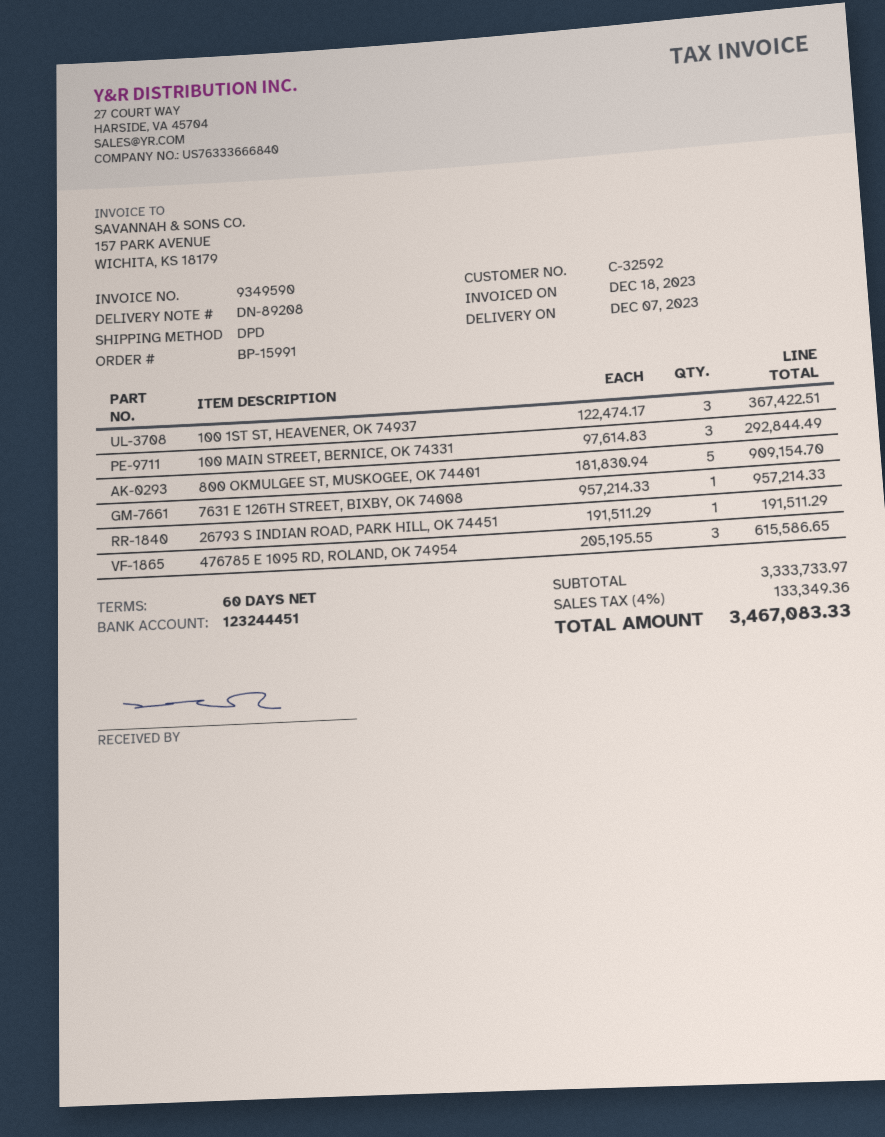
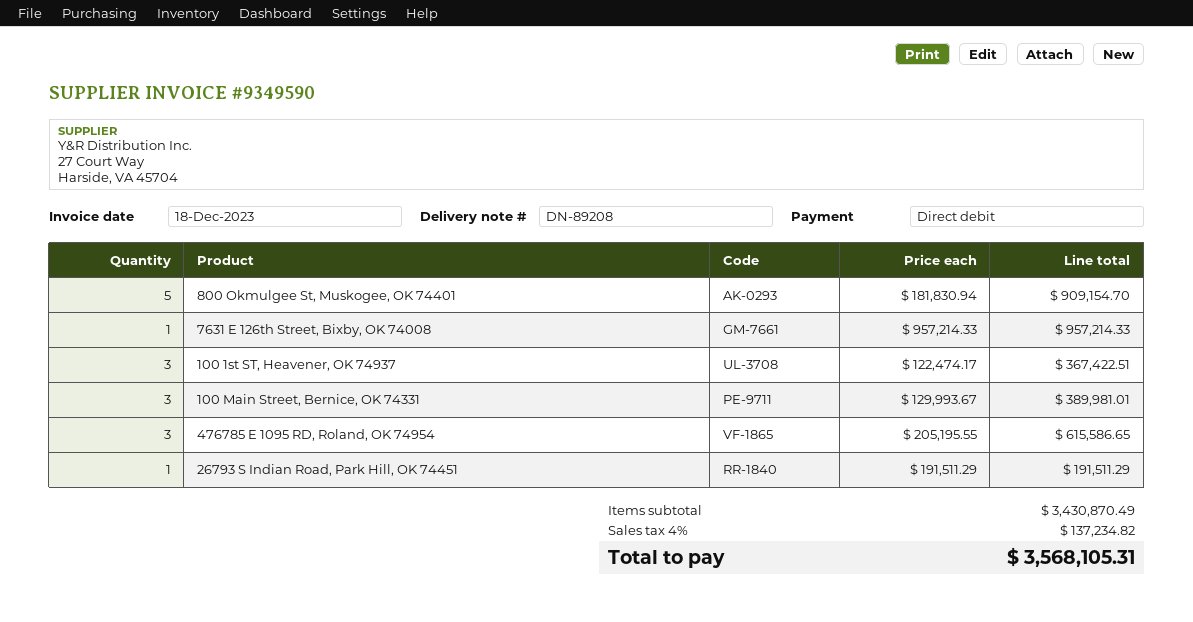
100 MAIN STREET, BERNICE, OK 74331: 3 x 97614.83 = 292844.49 -> 3 x 129993.67 = 389981.01
subtotal: 3333733.97 -> 3430870.49
tax: 4% = 133349.36 -> 4% = 137234.82
total: 3467083.33 -> 3568105.31

